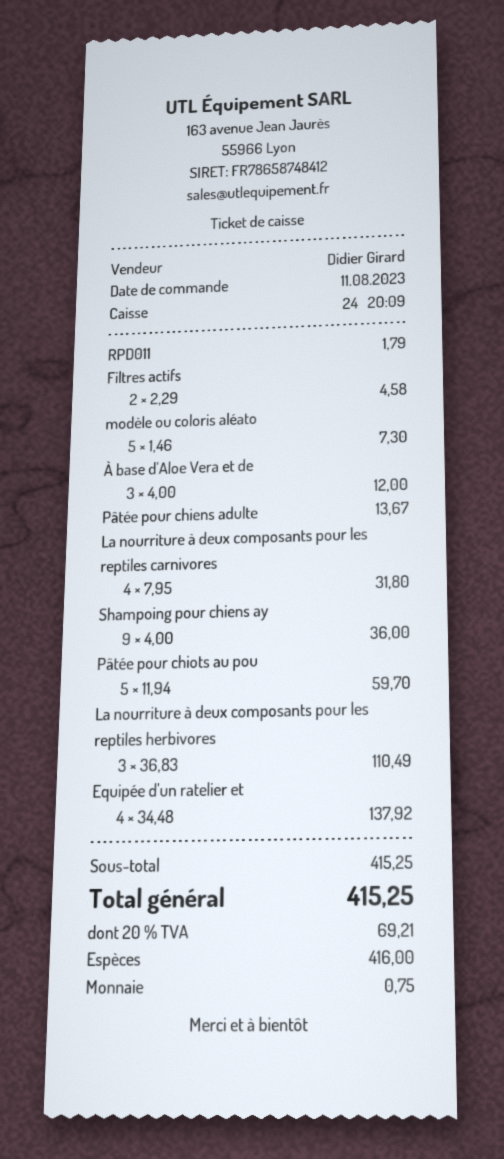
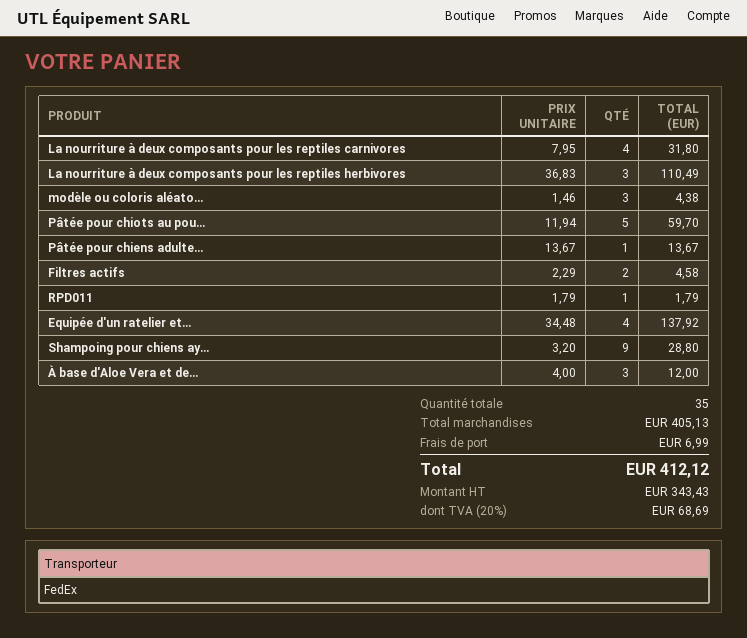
modèle ou coloris aléato: 5 x 1.46 = 7.30 -> 3 x 1.46 = 4.38
Shampoing pour chiens ay: 9 x 4.00 = 36.00 -> 9 x 3.20 = 28.80
subtotal: 415.25 -> 405.13
shipping: none -> 6.99
tax: 20% = 69.21 -> 20% = 68.69
total: 415.25 -> 412.12

